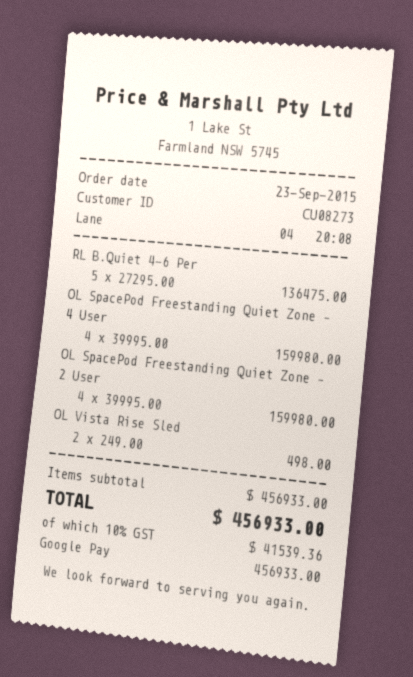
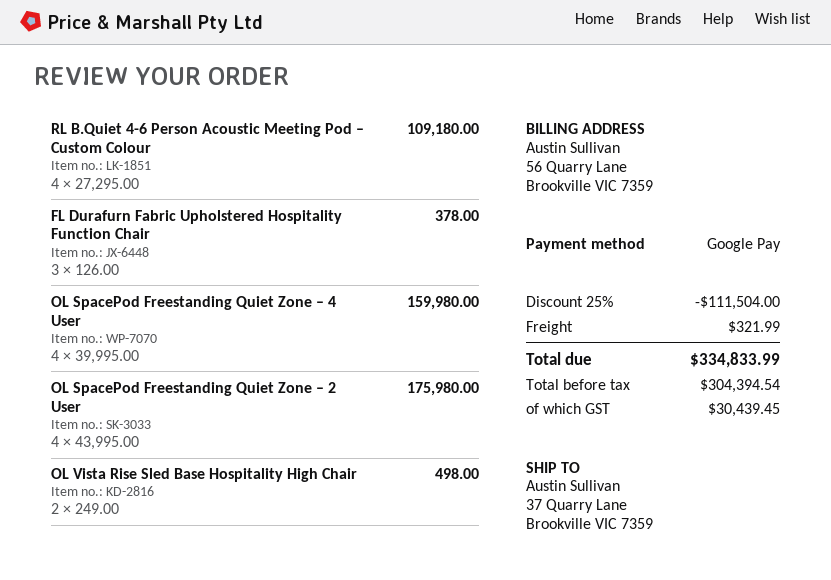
RL B.Quiet 4-6 Per: 5 x 27295.00 = 136475.00 -> 4 x 27295.00 = 109180.00
OL SpacePod Freestanding Quiet Zone – 2 User: 4 x 39995.00 = 159980.00 -> 4 x 43995.00 = 175980.00
FL Durafurn Fabric Upholstered Hospitality Function Chair: none -> 3 x 126.00 = 378.00
discount: none -> 25% = 111504.00
shipping: none -> 321.99
tax: 41539.36 -> 30439.45
total: 456933.00 -> 334833.99

